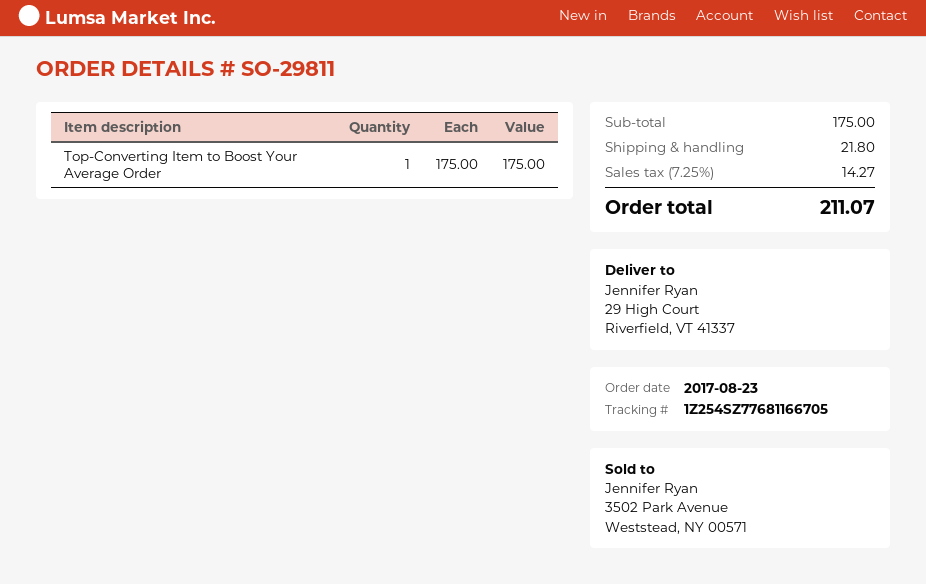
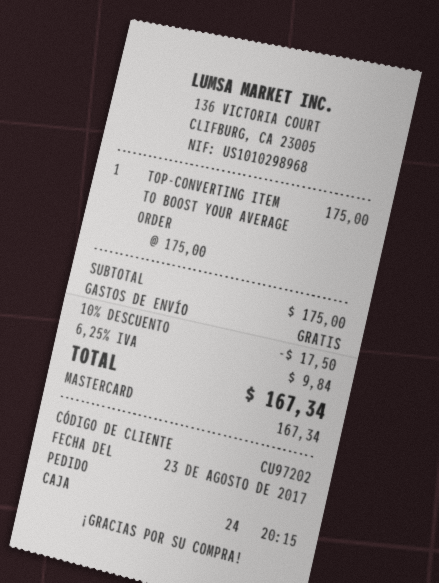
discount: none -> 10% = 17.50
shipping: 21.80 -> 0.00
tax: 7.25% = 14.27 -> 6.25% = 9.84
total: 211.07 -> 167.34

